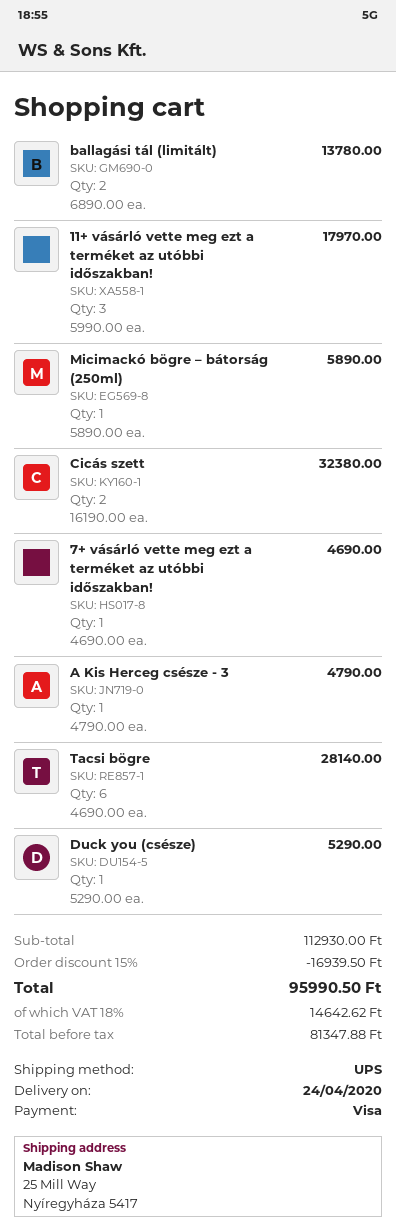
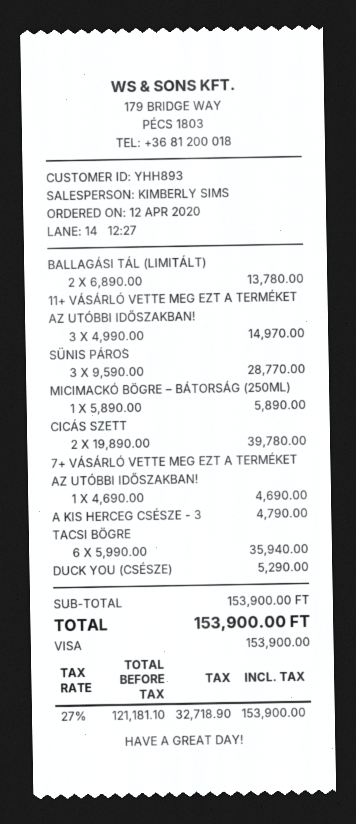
11+ vásárló vette meg ezt a terméket az utóbbi időszakban!: 3 x 5990.00 = 17970.00 -> 3 x 4990.00 = 14970.00
Cicás szett: 2 x 16190.00 = 32380.00 -> 2 x 19890.00 = 39780.00
Tacsi bögre: 6 x 4690.00 = 28140.00 -> 6 x 5990.00 = 35940.00
SÜNIS PÁROS: none -> 3 x 9590.00 = 28770.00
subtotal: 112930.00 -> 153900.00
discount: 15% = 16939.50 -> none
net: 81347.88 -> 121181.10
tax: 18% = 14642.62 -> 27% = 32718.90
total: 95990.50 -> 153900.00

